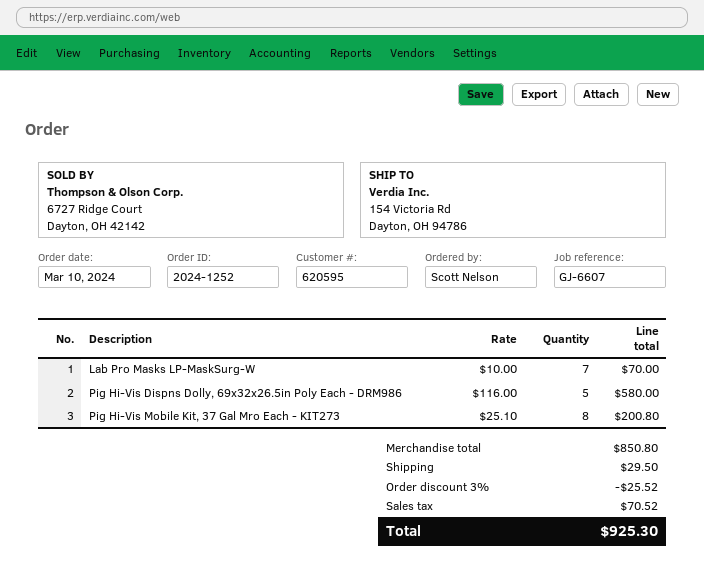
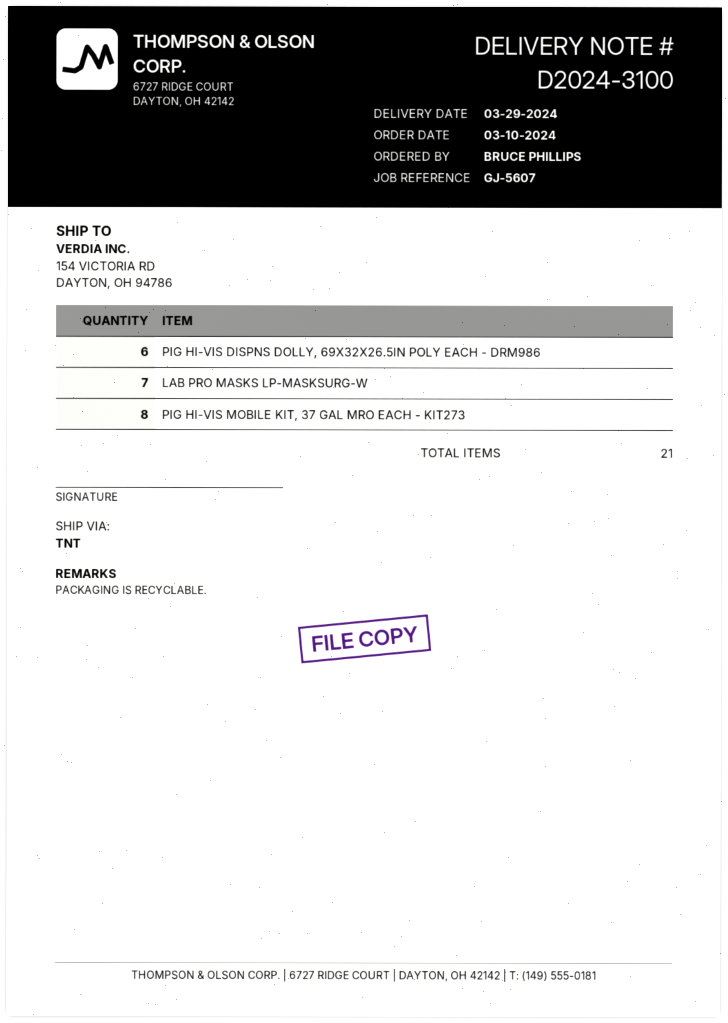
reference: GJ-6607 -> GJ-5607
ordered by: Scott Nelson -> BRUCE PHILLIPS
Pig Hi-Vis Dispns Dolly, 69x32x26.5in Poly Each - DRM986: 5 -> 6

